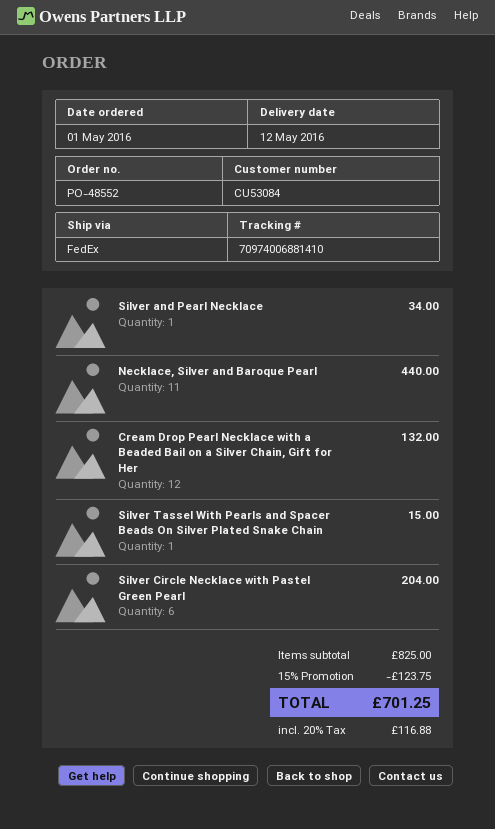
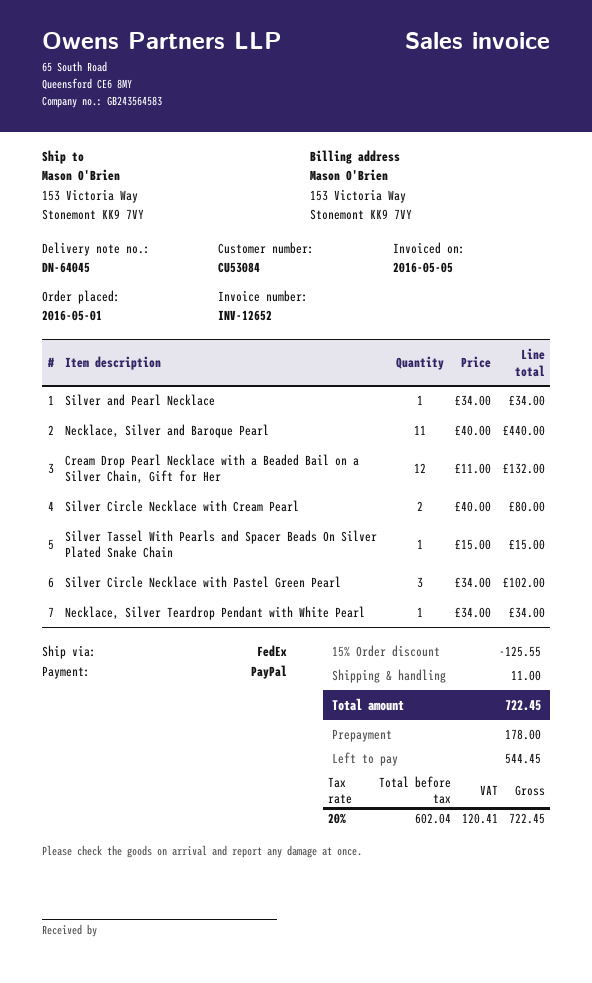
Silver Circle Necklace with Pastel Green Pearl: 6 for 204.00 -> 3 for 102.00
Silver Circle Necklace with Cream Pearl: none -> 2 for 80.00
Necklace, Silver Teardrop Pendant with White Pearl: none -> 1 for 34.00
discount: 15% = 123.75 -> 15% = 125.55
shipping: none -> 11.00
tax: 20% = 116.88 -> 20% = 120.41
total: 701.25 -> 722.45

